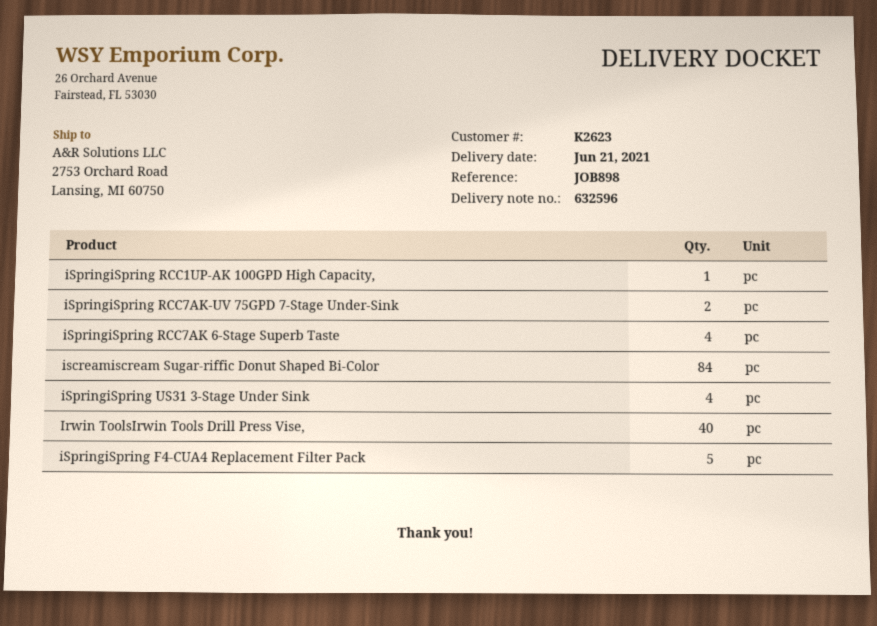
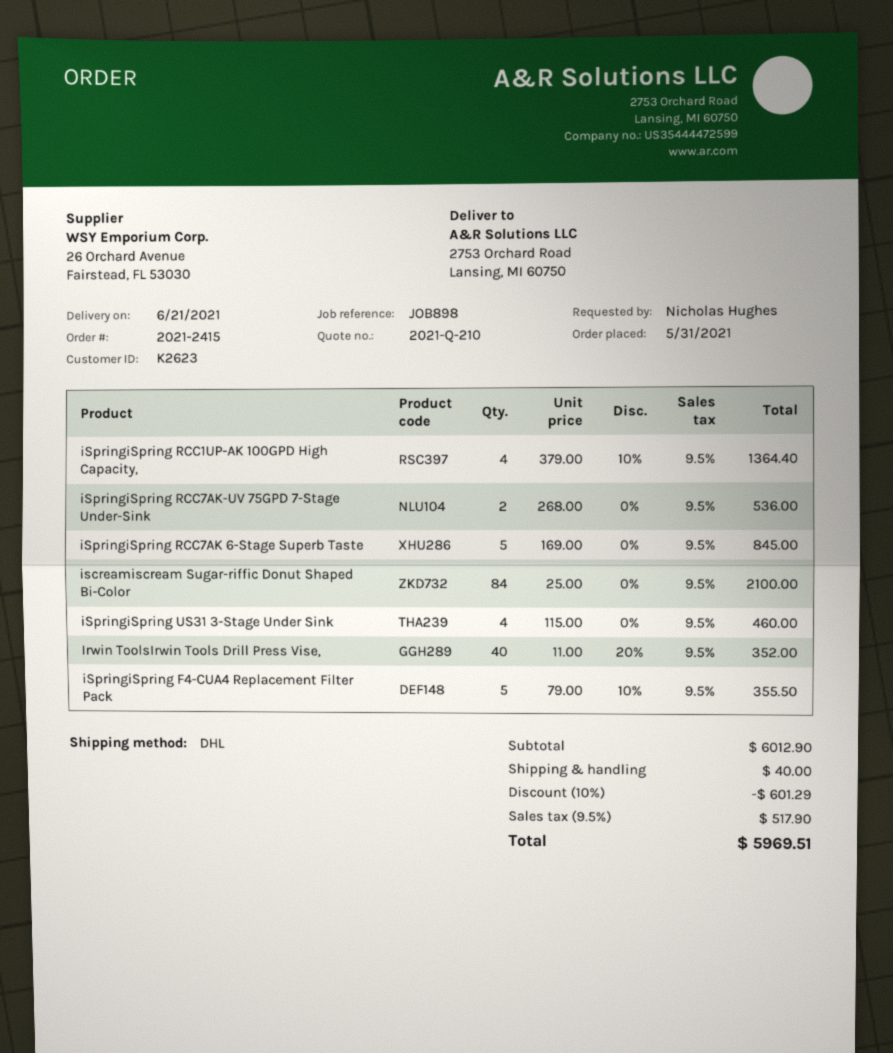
iSpringiSpring RCC1UP-AK 100GPD High Capacity,: 1 -> 4
iSpringiSpring RCC7AK 6-Stage Superb Taste: 4 -> 5

